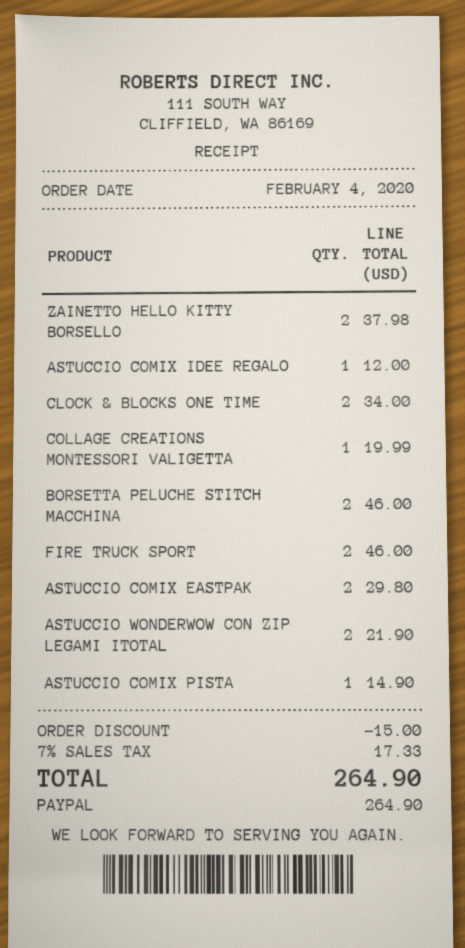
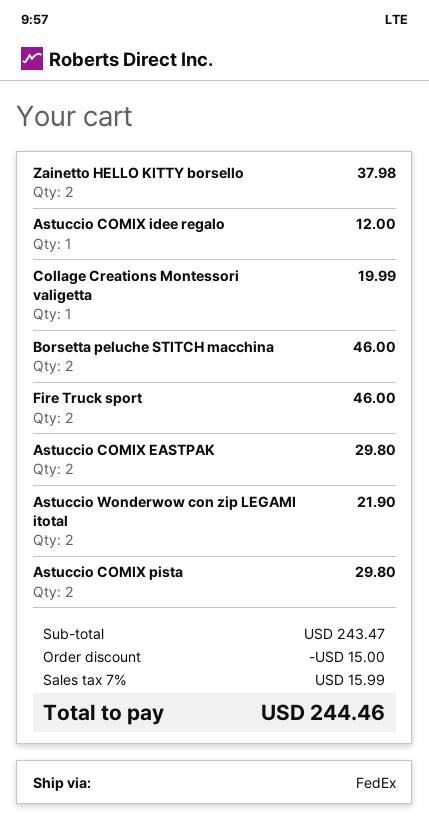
CLOCK & BLOCKS ONE TIME: 2 for 34.00 -> none
ASTUCCIO COMIX PISTA: 1 for 14.90 -> 2 for 29.80
tax: 7% = 17.33 -> 7% = 15.99
total: 264.90 -> 244.46

